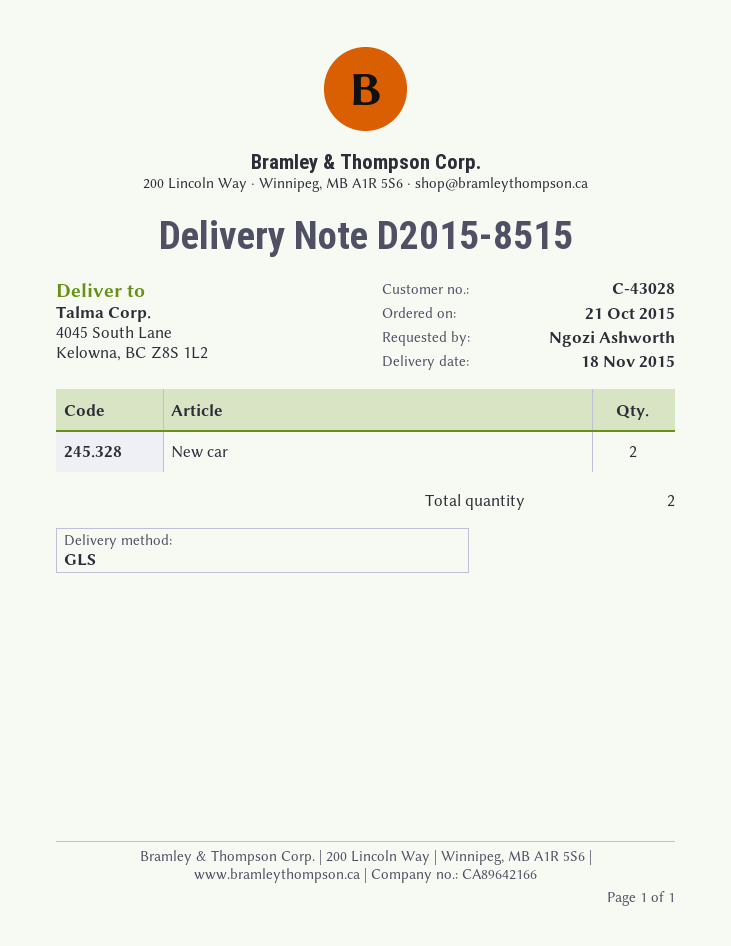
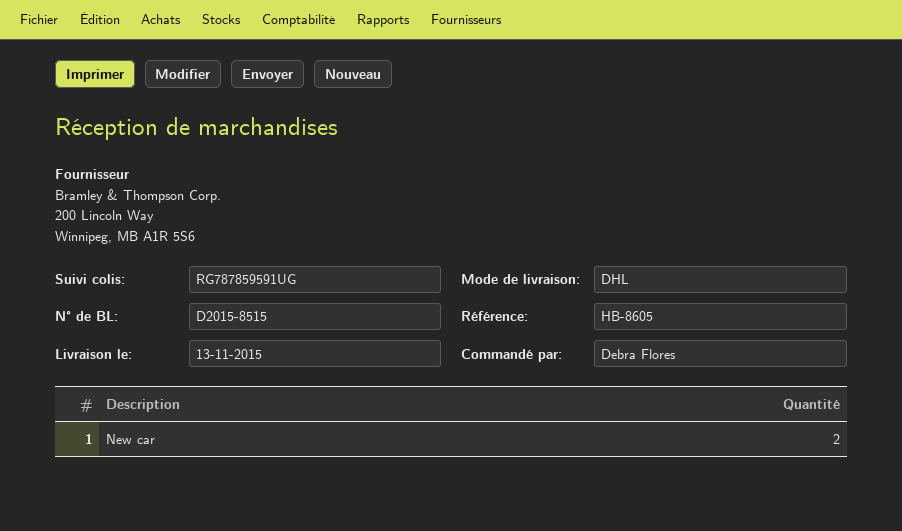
delivery date: 2015-11-18 -> 2015-11-13
ordered by: Ngozi Ashworth -> Debra Flores
shipping method: GLS -> DHL

